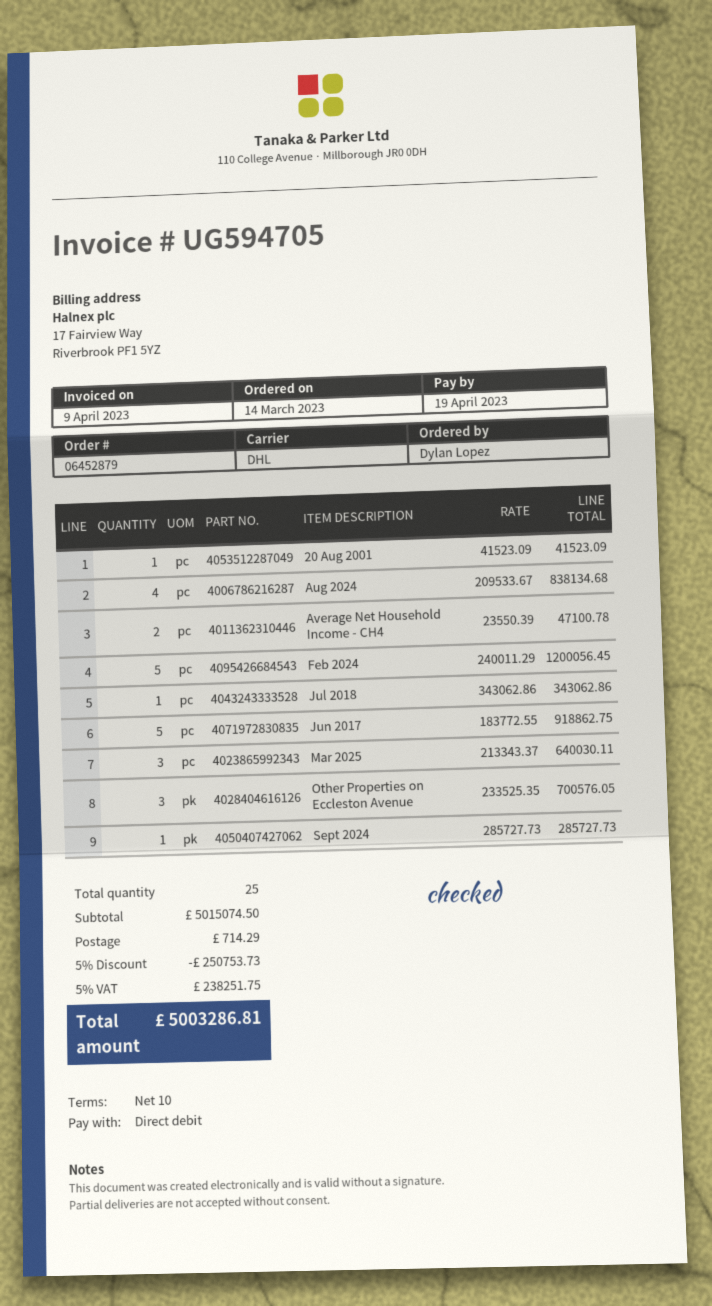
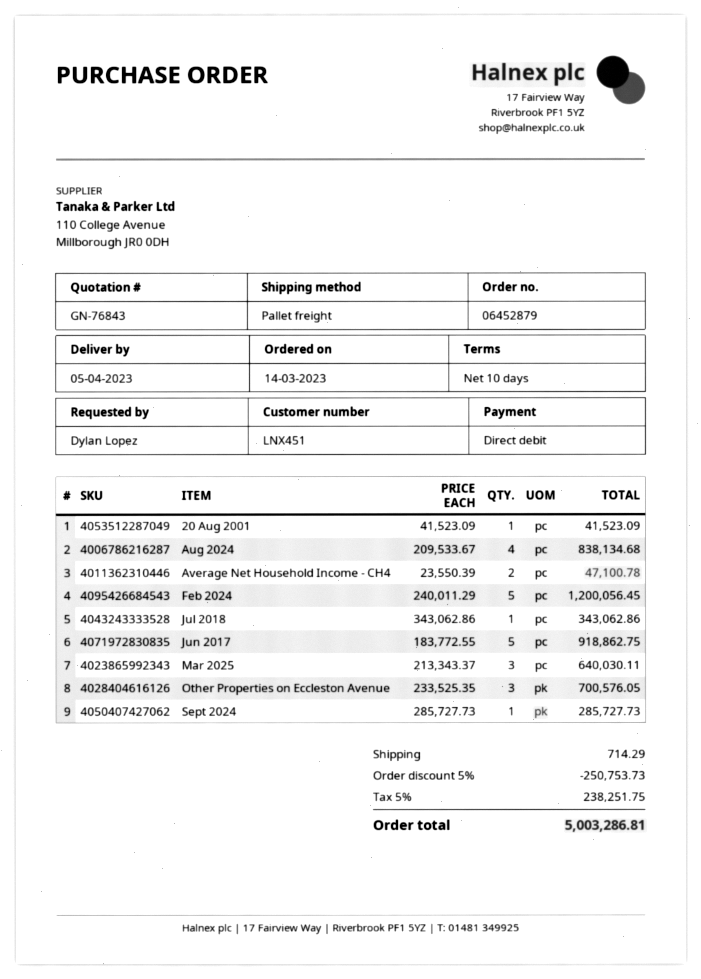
shipping method: DHL -> pallet freight

